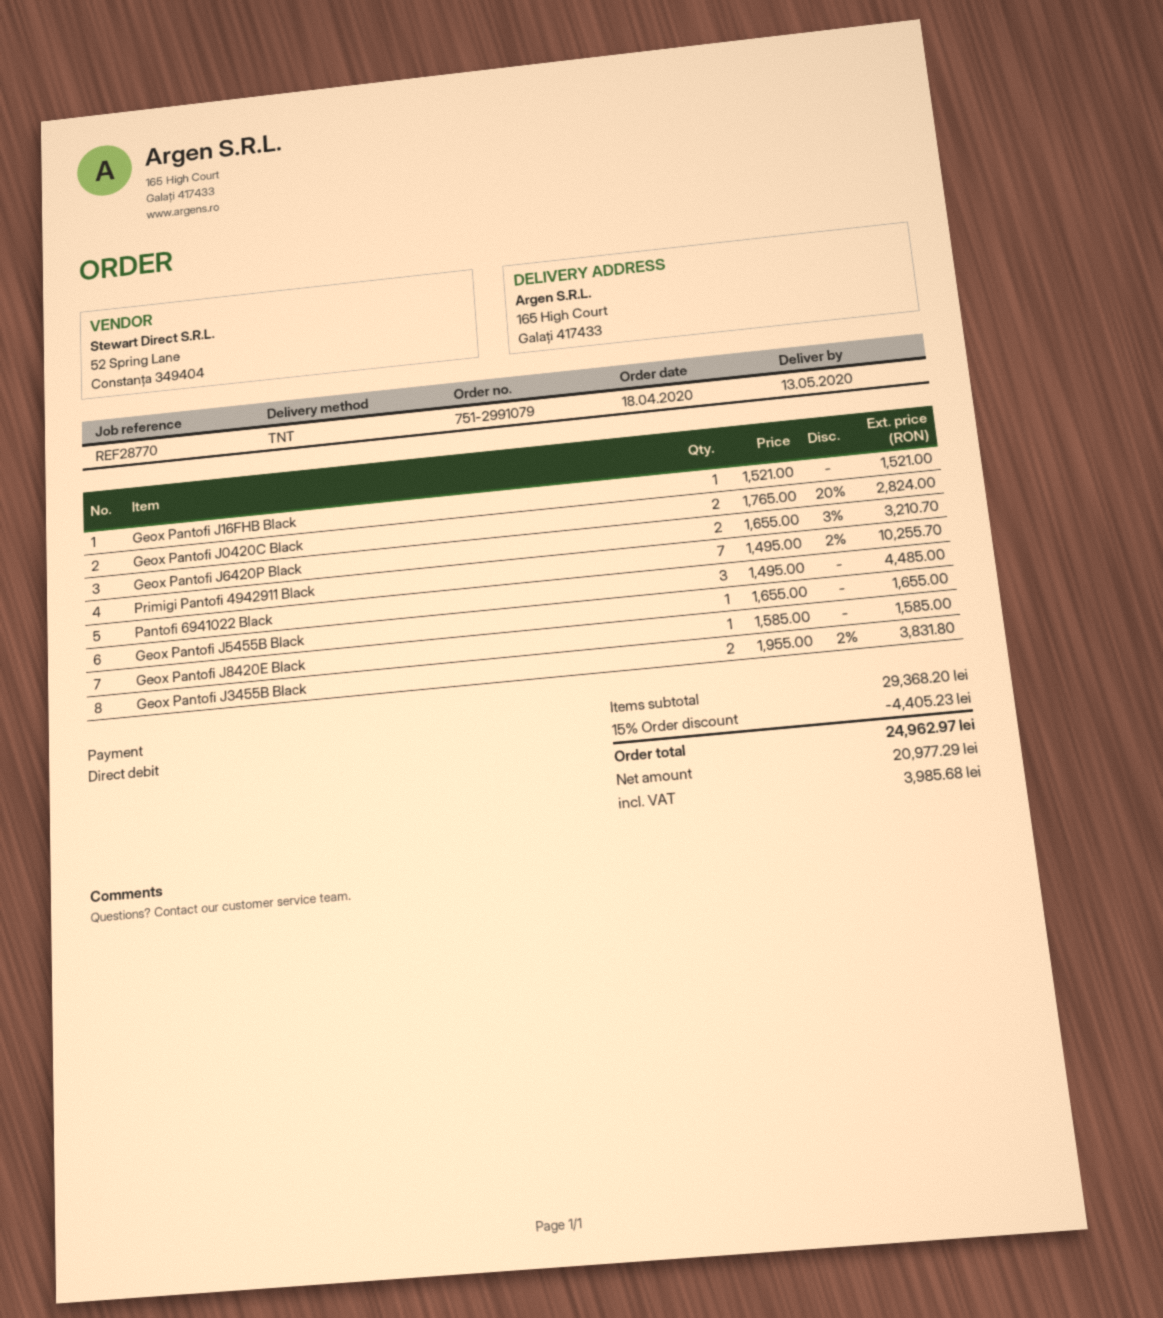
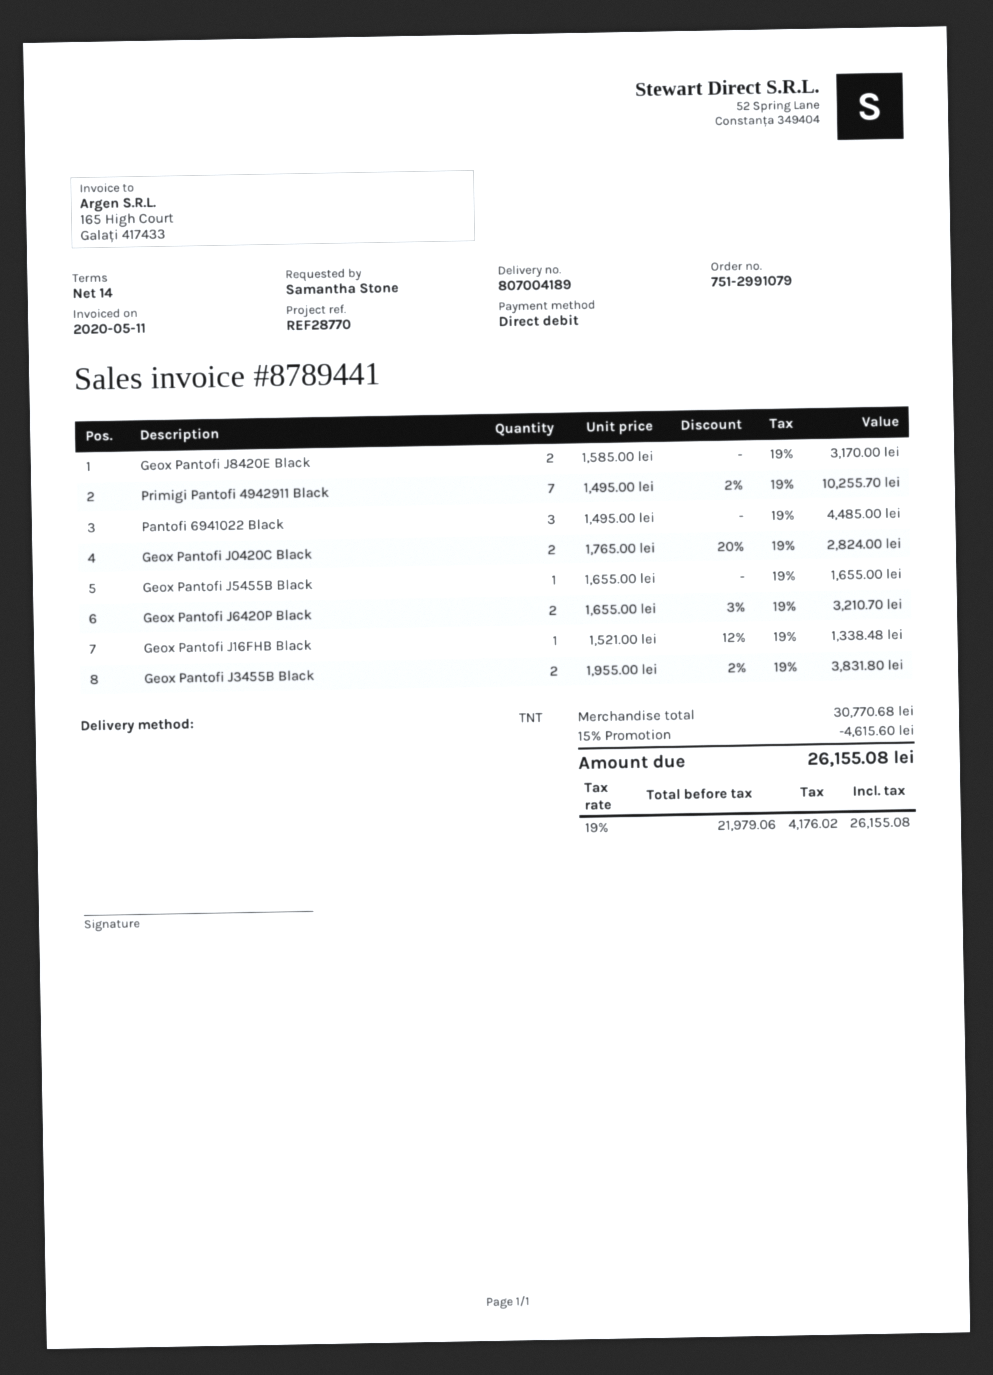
Geox Pantofi J16FHB Black: 1 x 1521.00 = 1521.00 -> 1 x 1521.00 - 12% = 1338.48
Geox Pantofi J8420E Black: 1 x 1585.00 = 1585.00 -> 2 x 1585.00 = 3170.00
subtotal: 29368.20 -> 30770.68
discount: 15% = 4405.23 -> 15% = 4615.60
net: 20977.29 -> 21979.06
tax: 3985.68 -> 4176.02
total: 24962.97 -> 26155.08

